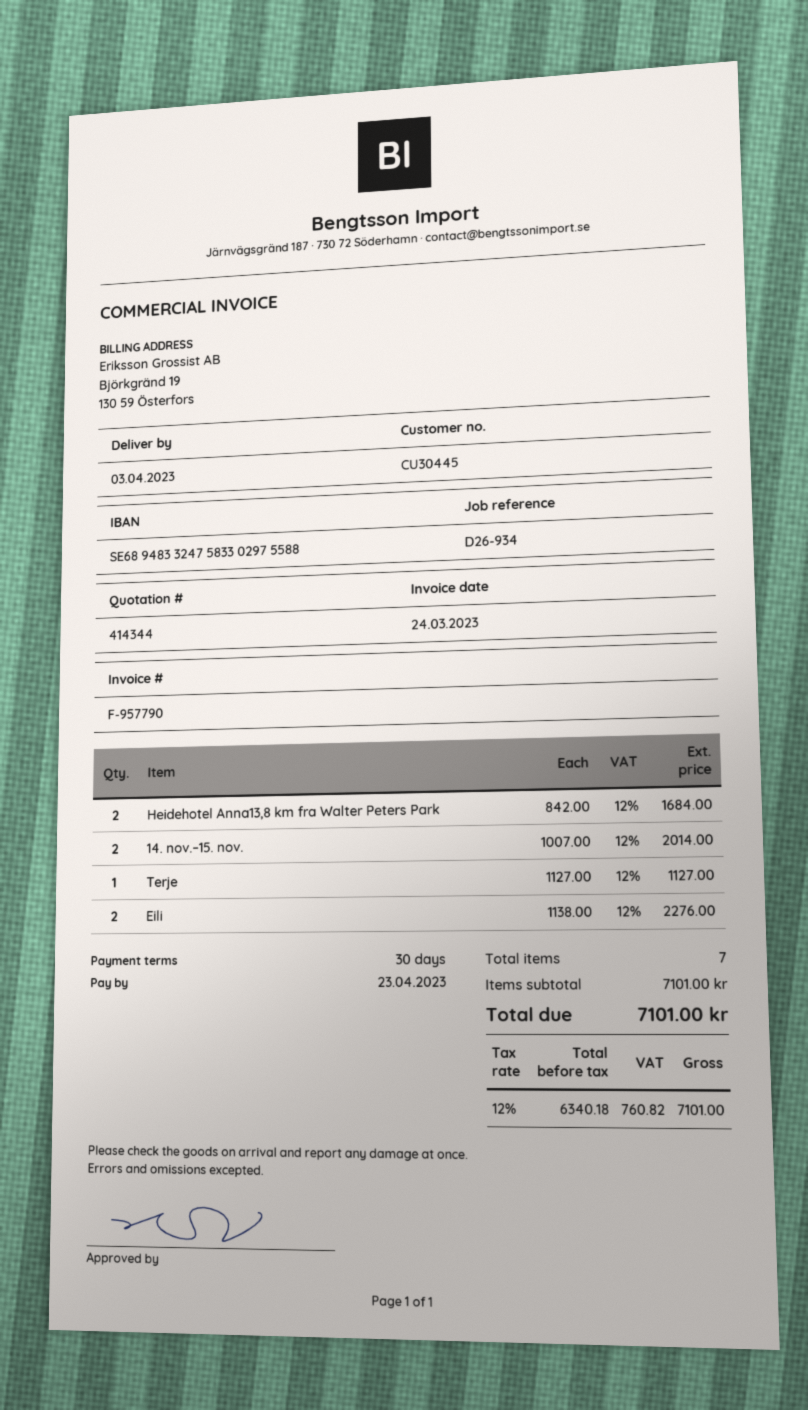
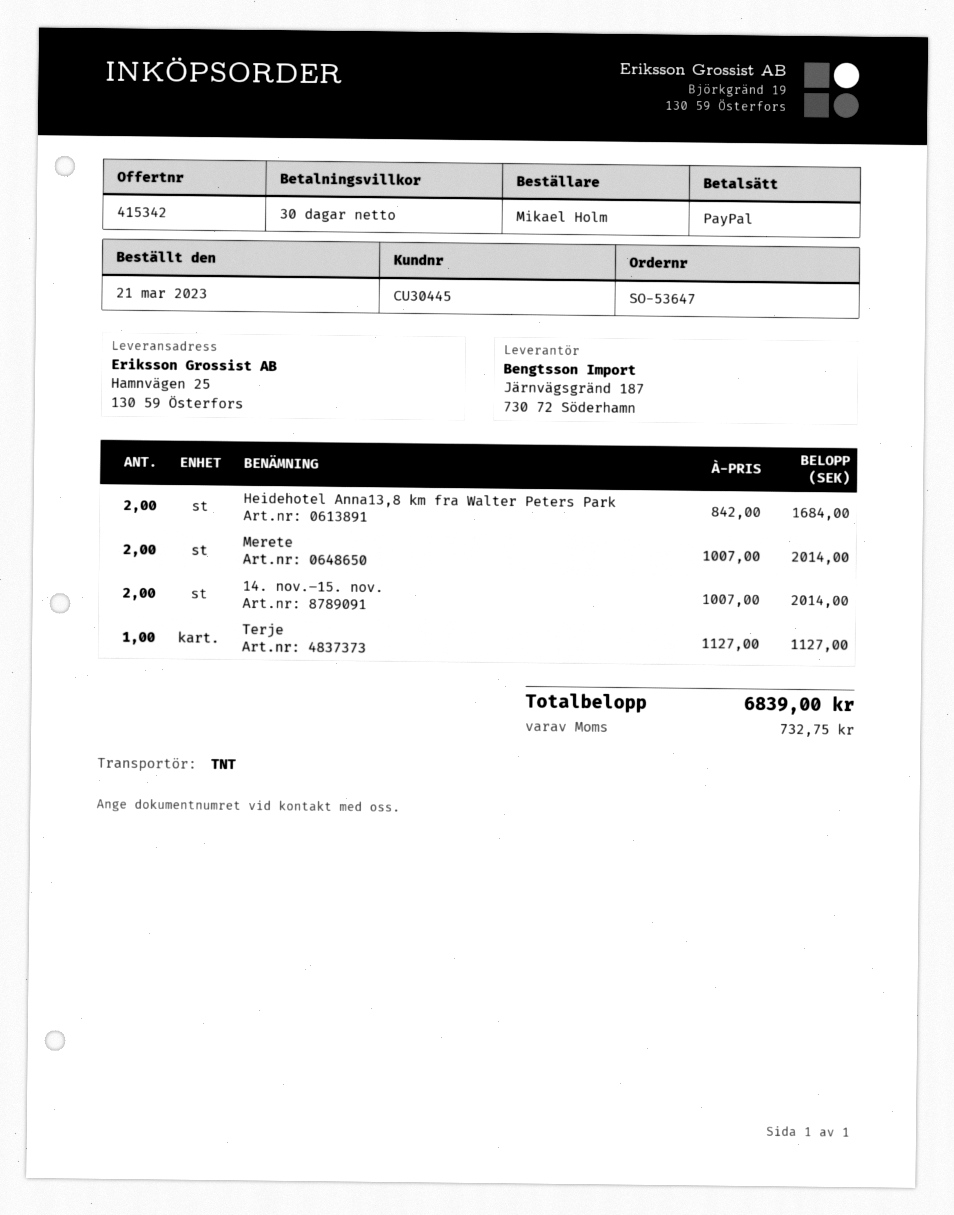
quote number: 414344 -> 415342
Eili: 2 x 1138.00 = 2276.00 -> none
Merete: none -> 2 x 1007.00 = 2014.00
tax: 760.82 -> 732.75
total: 7101.00 -> 6839.00

